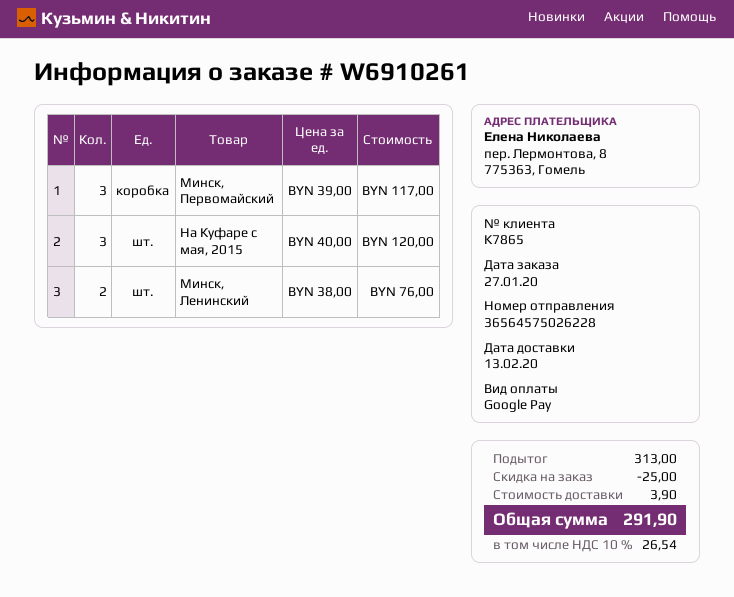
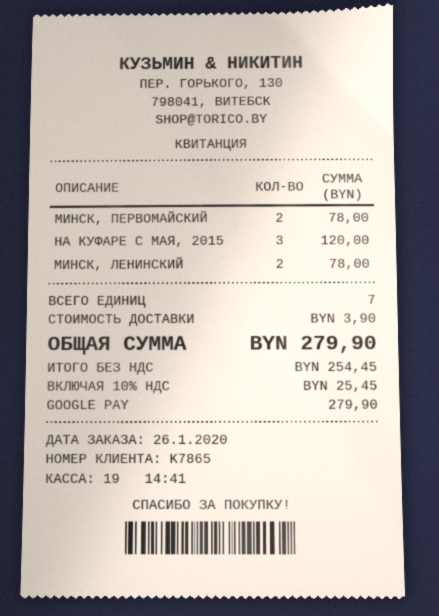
order date: 2020-01-27 -> 2020-01-26
Минск, Первомайский: 3 for 117.00 -> 2 for 78.00
Минск, Ленинский: 2 for 76.00 -> 2 for 78.00
discount: 25.00 -> none
tax: 10% = 26.54 -> 10% = 25.45
total: 291.90 -> 279.90

